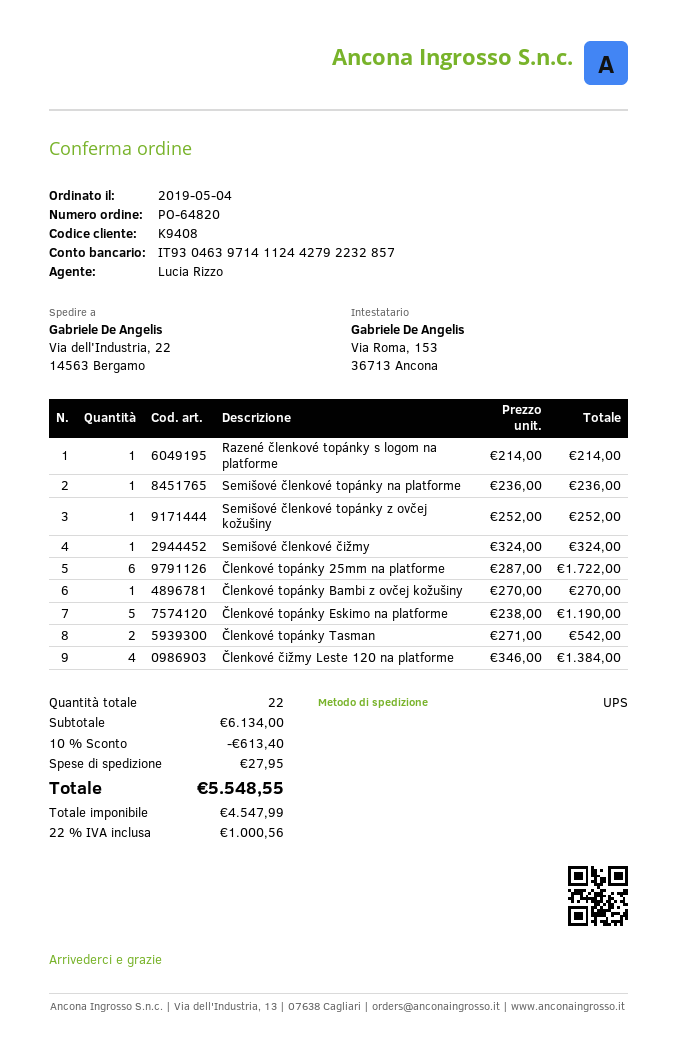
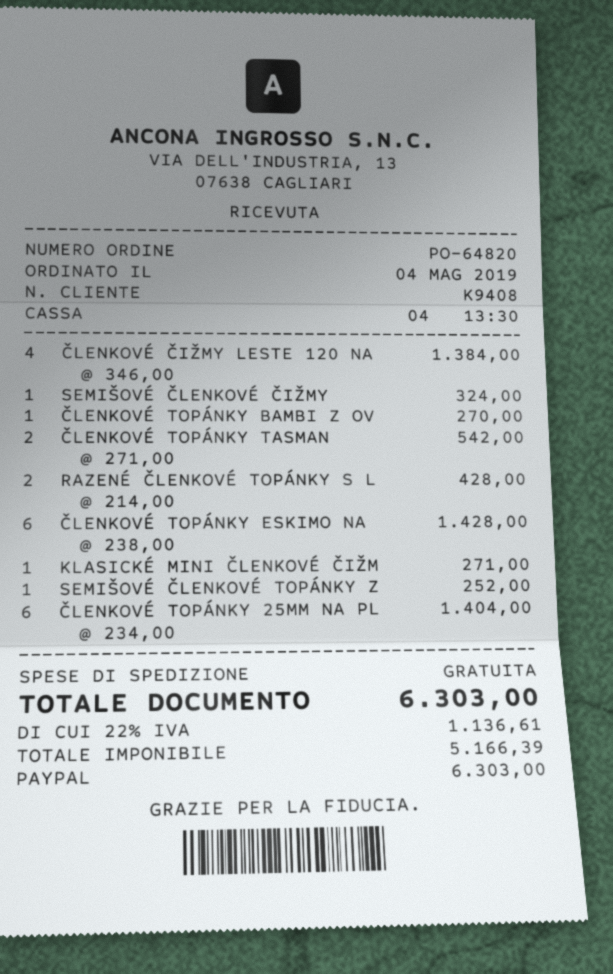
Razené členkové topánky s logom na platforme: 1 x 214.00 = 214.00 -> 2 x 214.00 = 428.00
Semišové členkové topánky na platforme: 1 x 236.00 = 236.00 -> none
Členkové topánky 25mm na platforme: 6 x 287.00 = 1722.00 -> 6 x 234.00 = 1404.00
Členkové topánky Eskimo na platforme: 5 x 238.00 = 1190.00 -> 6 x 238.00 = 1428.00
KLASICKÉ MINI ČLENKOVÉ ČIŽM: none -> 1 x 271.00 = 271.00
discount: 10% = 613.40 -> none
shipping: 27.95 -> 0.00
net: 4547.99 -> 5166.39
tax: 22% = 1000.56 -> 22% = 1136.61
total: 5548.55 -> 6303.00

